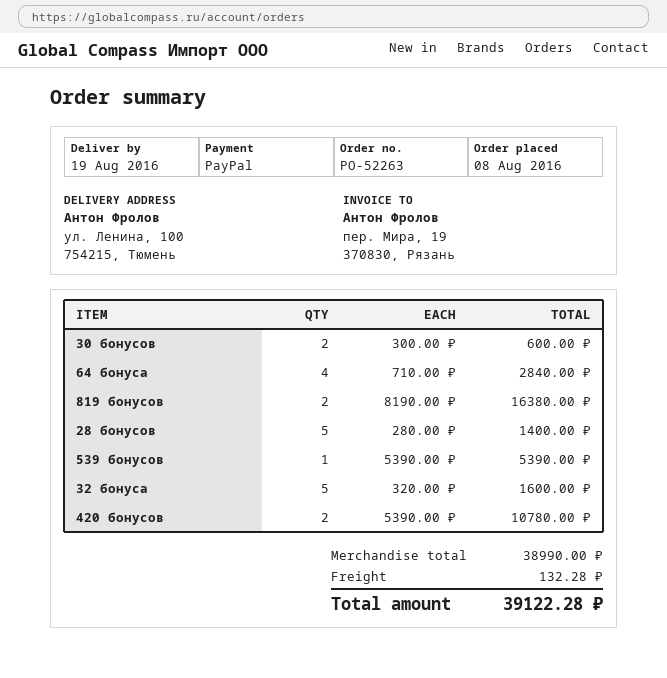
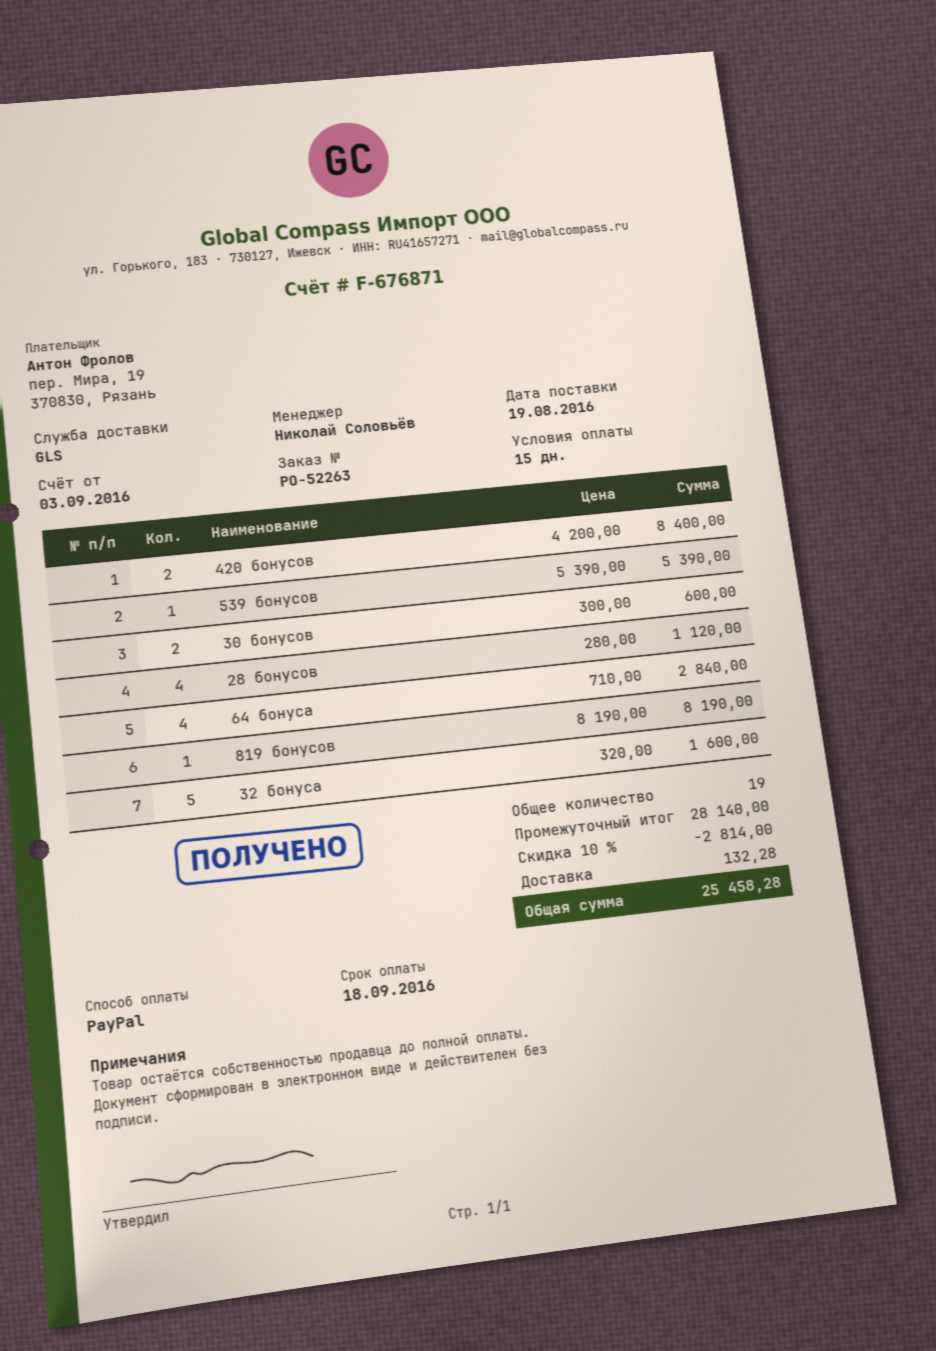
819 бонусов: 2 x 8190.00 = 16380.00 -> 1 x 8190.00 = 8190.00
28 бонусов: 5 x 280.00 = 1400.00 -> 4 x 280.00 = 1120.00
420 бонусов: 2 x 5390.00 = 10780.00 -> 2 x 4200.00 = 8400.00
subtotal: 38990.00 -> 28140.00
discount: none -> 10% = 2814.00
total: 39122.28 -> 25458.28

